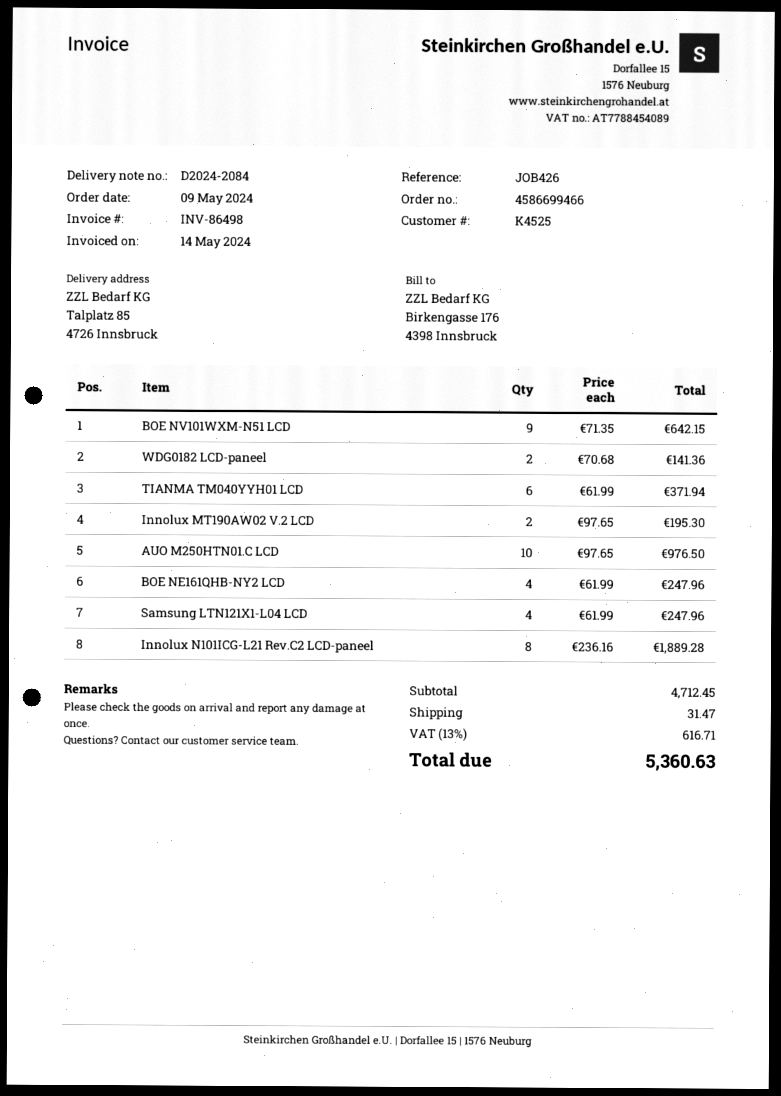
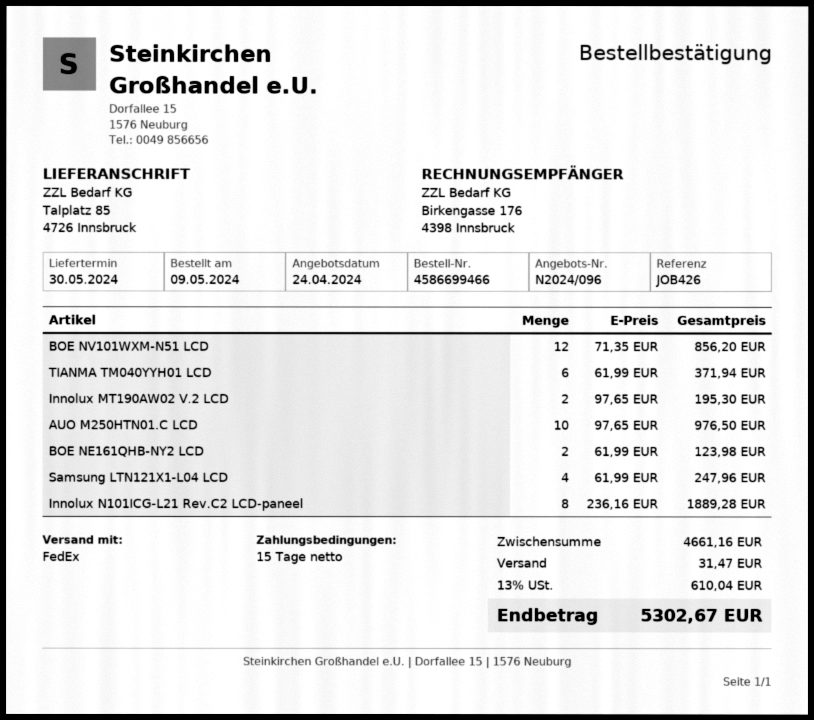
BOE NV101WXM-N51 LCD: 9 x 71.35 = 642.15 -> 12 x 71.35 = 856.20
WDG0182 LCD-paneel: 2 x 70.68 = 141.36 -> none
BOE NE161QHB-NY2 LCD: 4 x 61.99 = 247.96 -> 2 x 61.99 = 123.98
subtotal: 4712.45 -> 4661.16
tax: 13% = 616.71 -> 13% = 610.04
total: 5360.63 -> 5302.67

